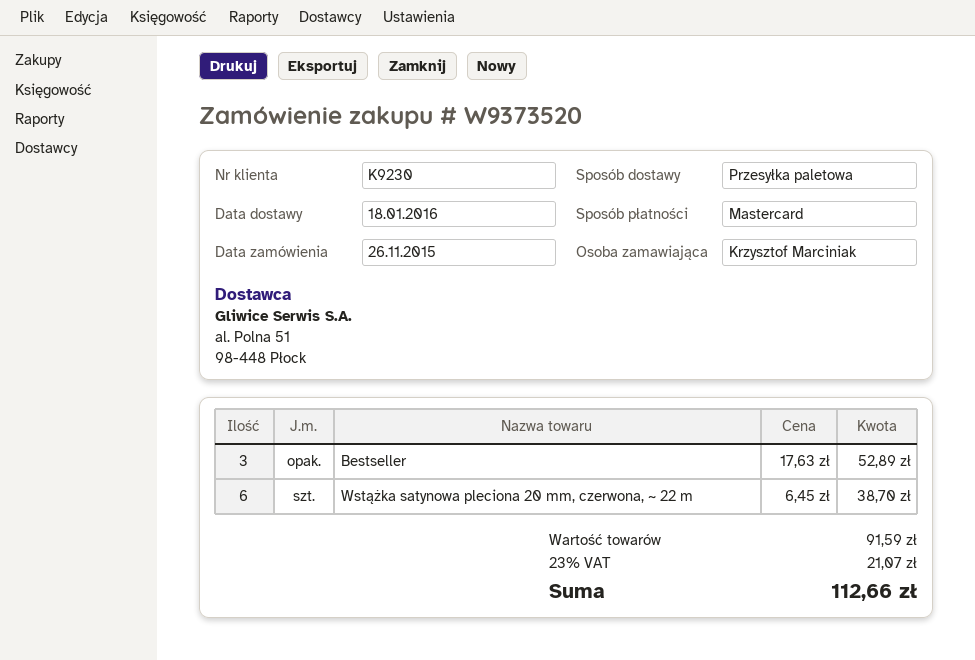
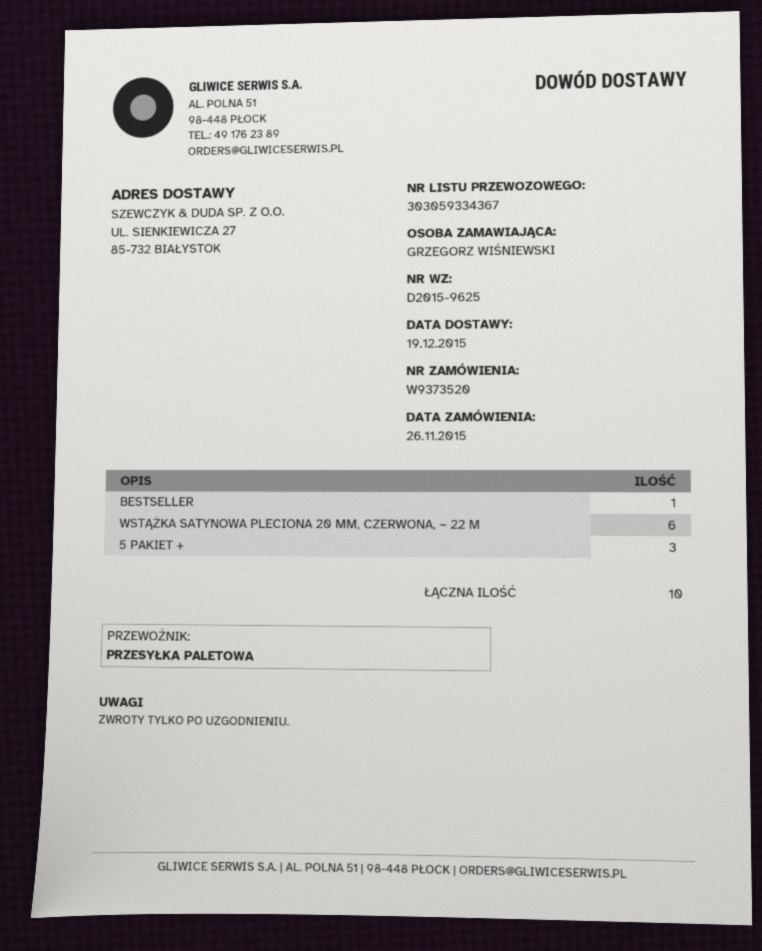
delivery date: 2016-01-18 -> 2015-12-19
ordered by: Krzysztof Marciniak -> GRZEGORZ WIŚNIEWSKI
Bestseller: 3 -> 1
5 PAKIET +: none -> 3

